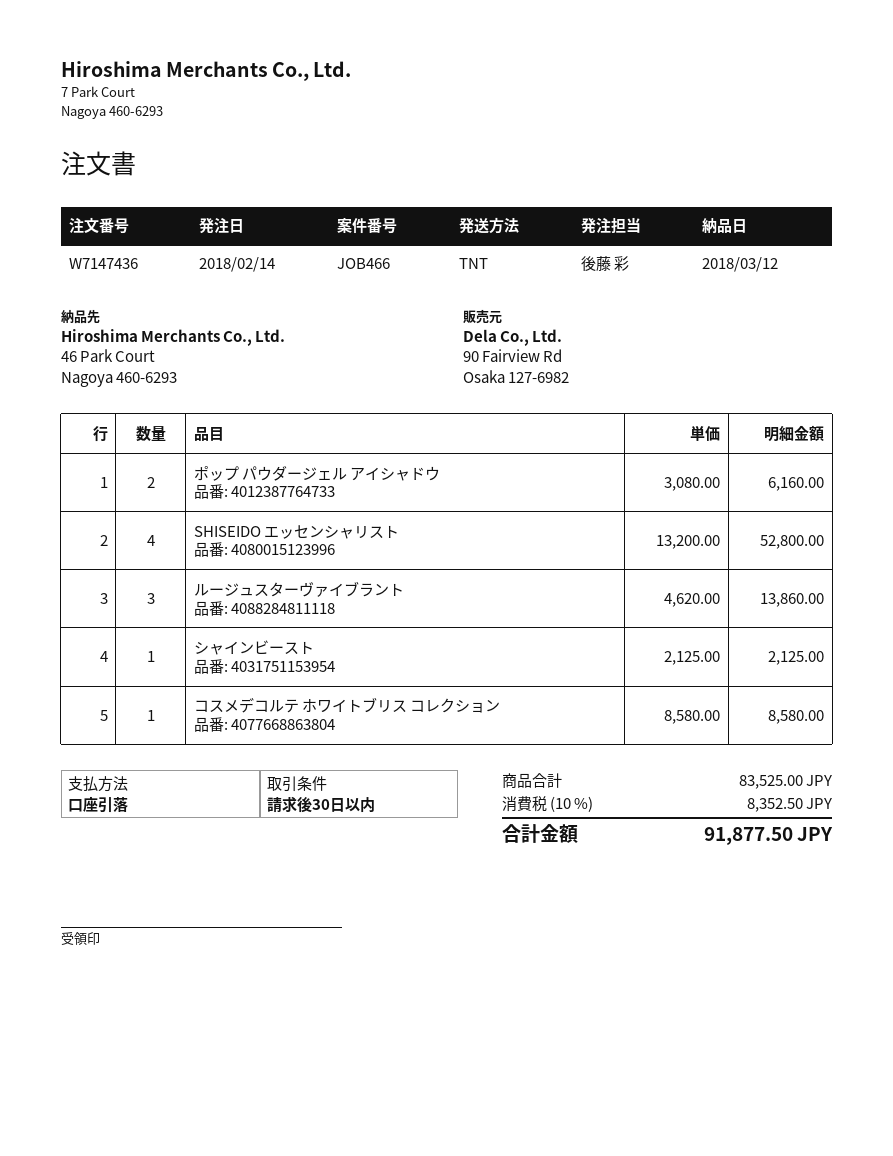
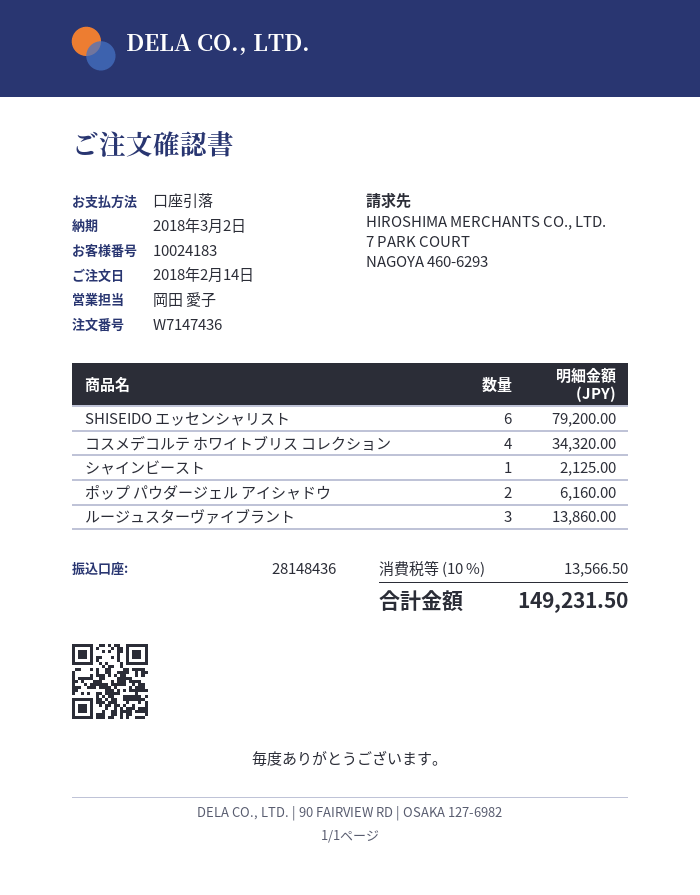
delivery date: 2018-03-12 -> 2018-03-02
SHISEIDO エッセンシャリスト: 4 for 52800.00 -> 6 for 79200.00
コスメデコルテ ホワイトブリス コレクション: 1 for 8580.00 -> 4 for 34320.00
tax: 10% = 8352.50 -> 10% = 13566.50
total: 91877.50 -> 149231.50

